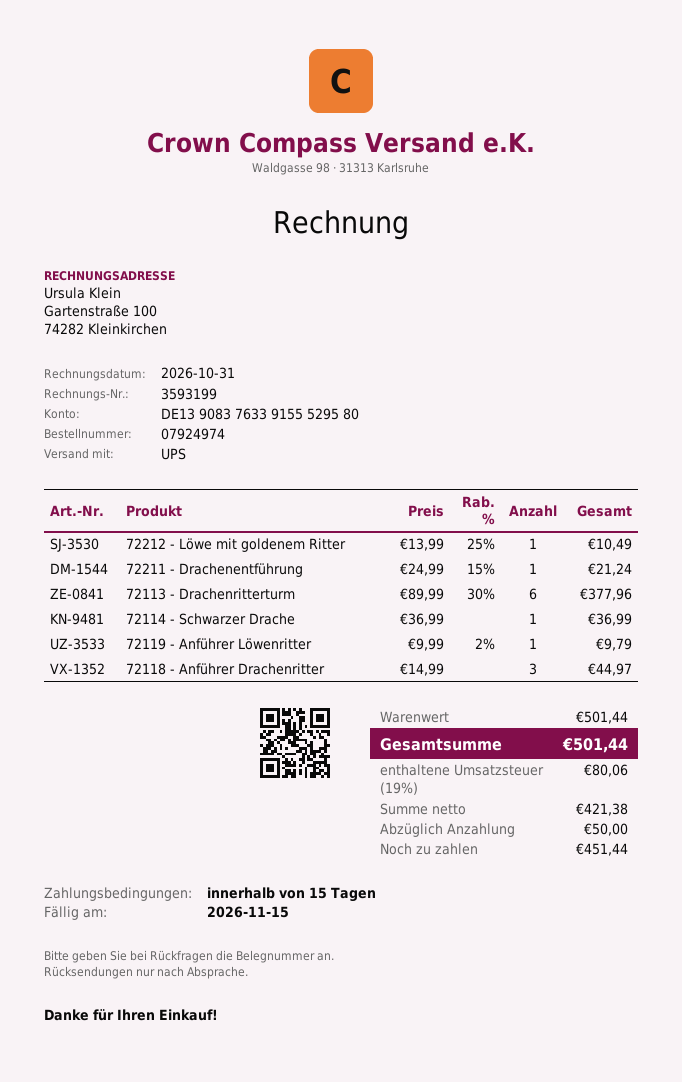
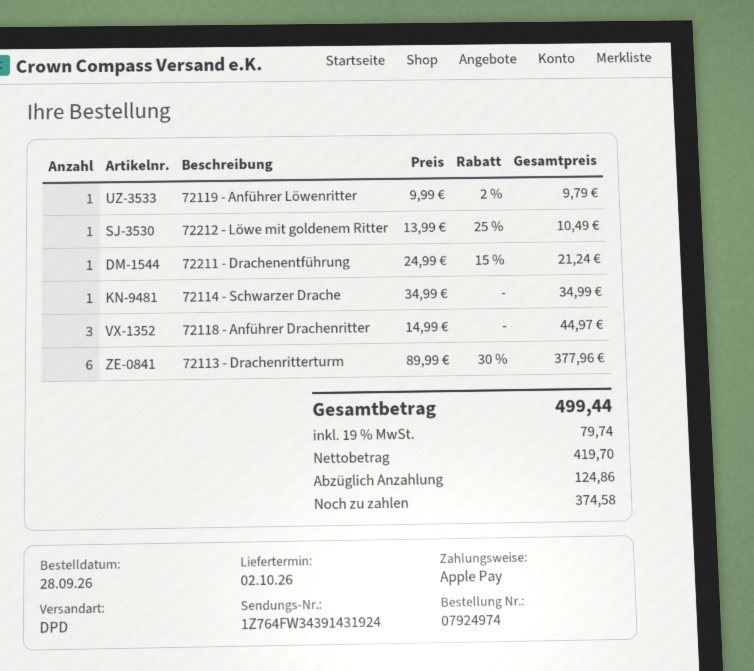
shipping method: UPS -> DPD
72114 - Schwarzer Drache: 1 x 36.99 = 36.99 -> 1 x 34.99 = 34.99
net: 421.38 -> 419.70
tax: 19% = 80.06 -> 19% = 79.74
total: 501.44 -> 499.44
deposit: 50.00 -> 124.86
balance: 451.44 -> 374.58

